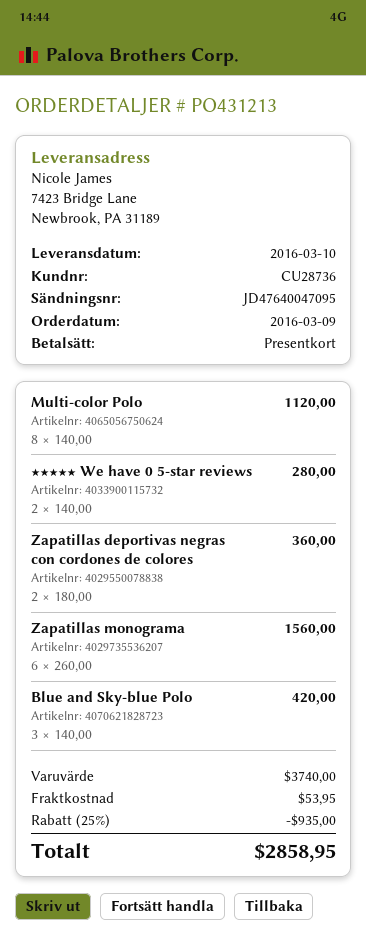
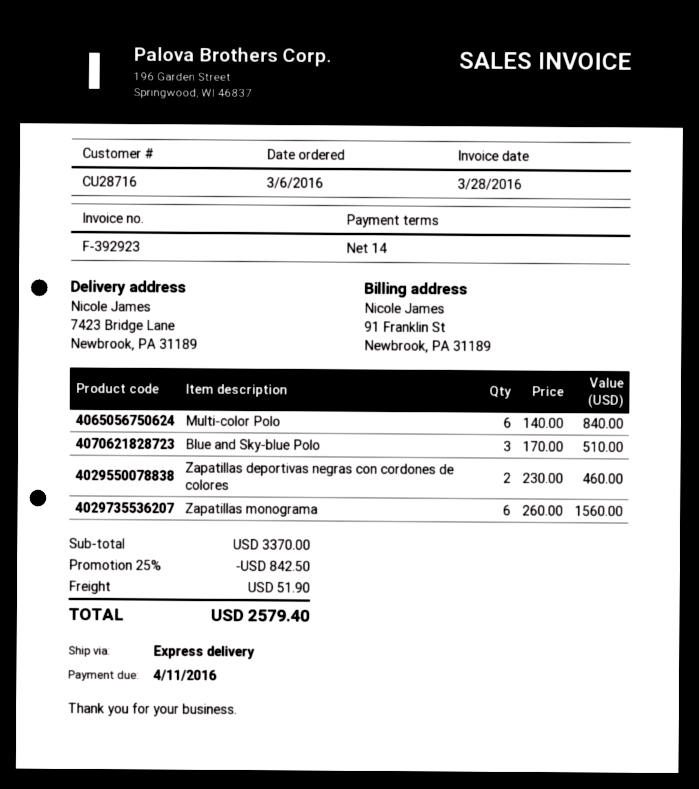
order date: 2016-03-09 -> 2016-03-06
customer number: CU28736 -> CU28716
Multi-color Polo: 8 x 140.00 = 1120.00 -> 6 x 140.00 = 840.00
★★★★★ We have 0 5-star reviews: 2 x 140.00 = 280.00 -> none
Zapatillas deportivas negras con cordones de colores: 2 x 180.00 = 360.00 -> 2 x 230.00 = 460.00
Blue and Sky-blue Polo: 3 x 140.00 = 420.00 -> 3 x 170.00 = 510.00
subtotal: 3740.00 -> 3370.00
discount: 25% = 935.00 -> 25% = 842.50
shipping: 53.95 -> 51.90
total: 2858.95 -> 2579.40

